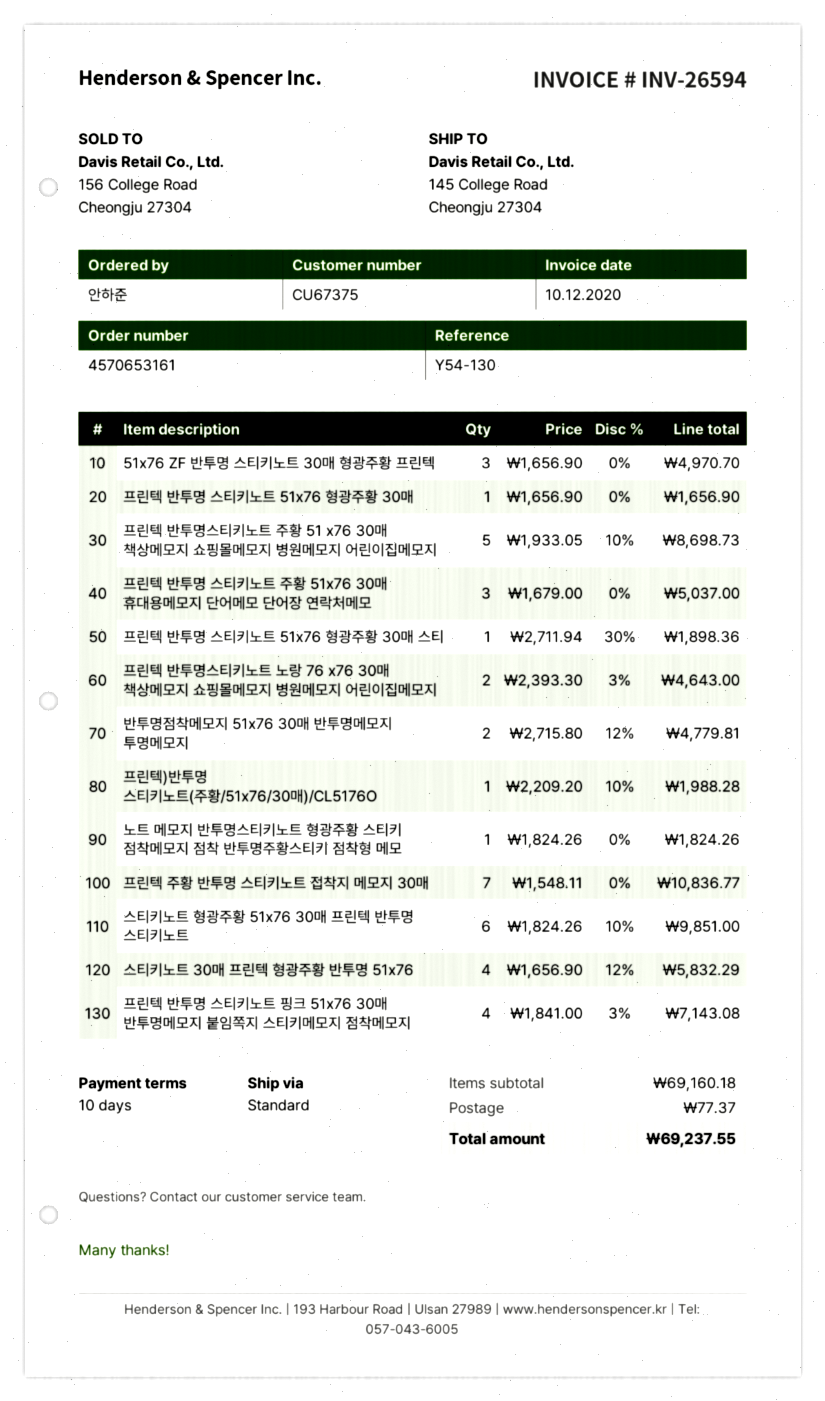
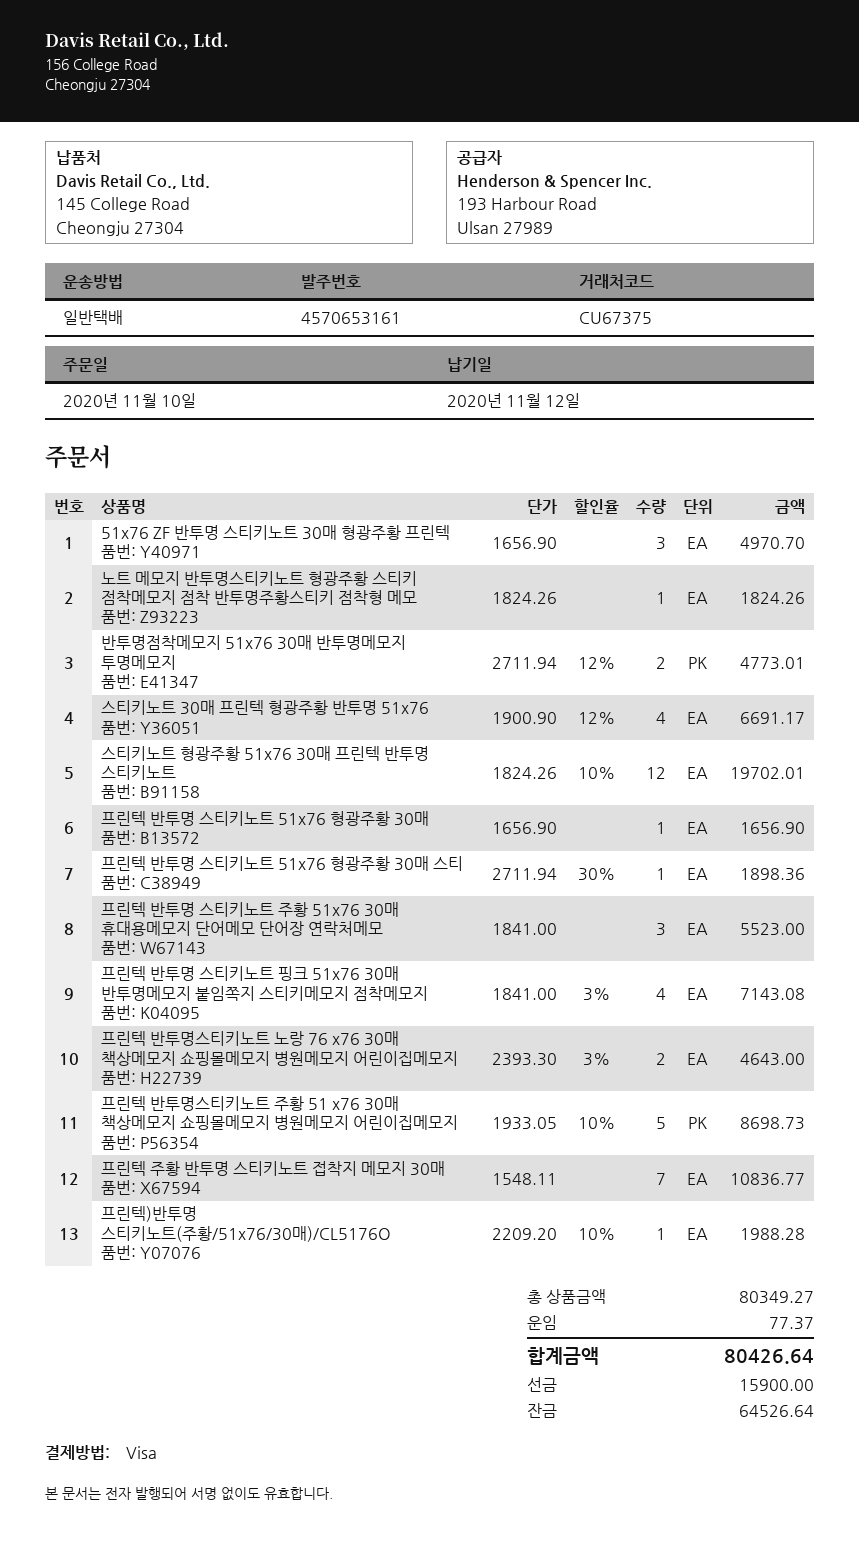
프린텍 반투명 스티키노트 주황 51x76 30매 휴대용메모지 단어메모 단어장 연락처메모: 3 x 1679.00 = 5037.00 -> 3 x 1841.00 = 5523.00
반투명점착메모지 51x76 30매 반투명메모지 투명메모지: 2 x 2715.80 - 12% = 4779.81 -> 2 x 2711.94 - 12% = 4773.01
스티키노트 형광주황 51x76 30매 프린텍 반투명 스티키노트: 6 x 1824.26 - 10% = 9851.00 -> 12 x 1824.26 - 10% = 19702.01
스티키노트 30매 프린텍 형광주황 반투명 51x76: 4 x 1656.90 - 12% = 5832.29 -> 4 x 1900.90 - 12% = 6691.17
subtotal: 69160.18 -> 80349.27
total: 69237.55 -> 80426.64

